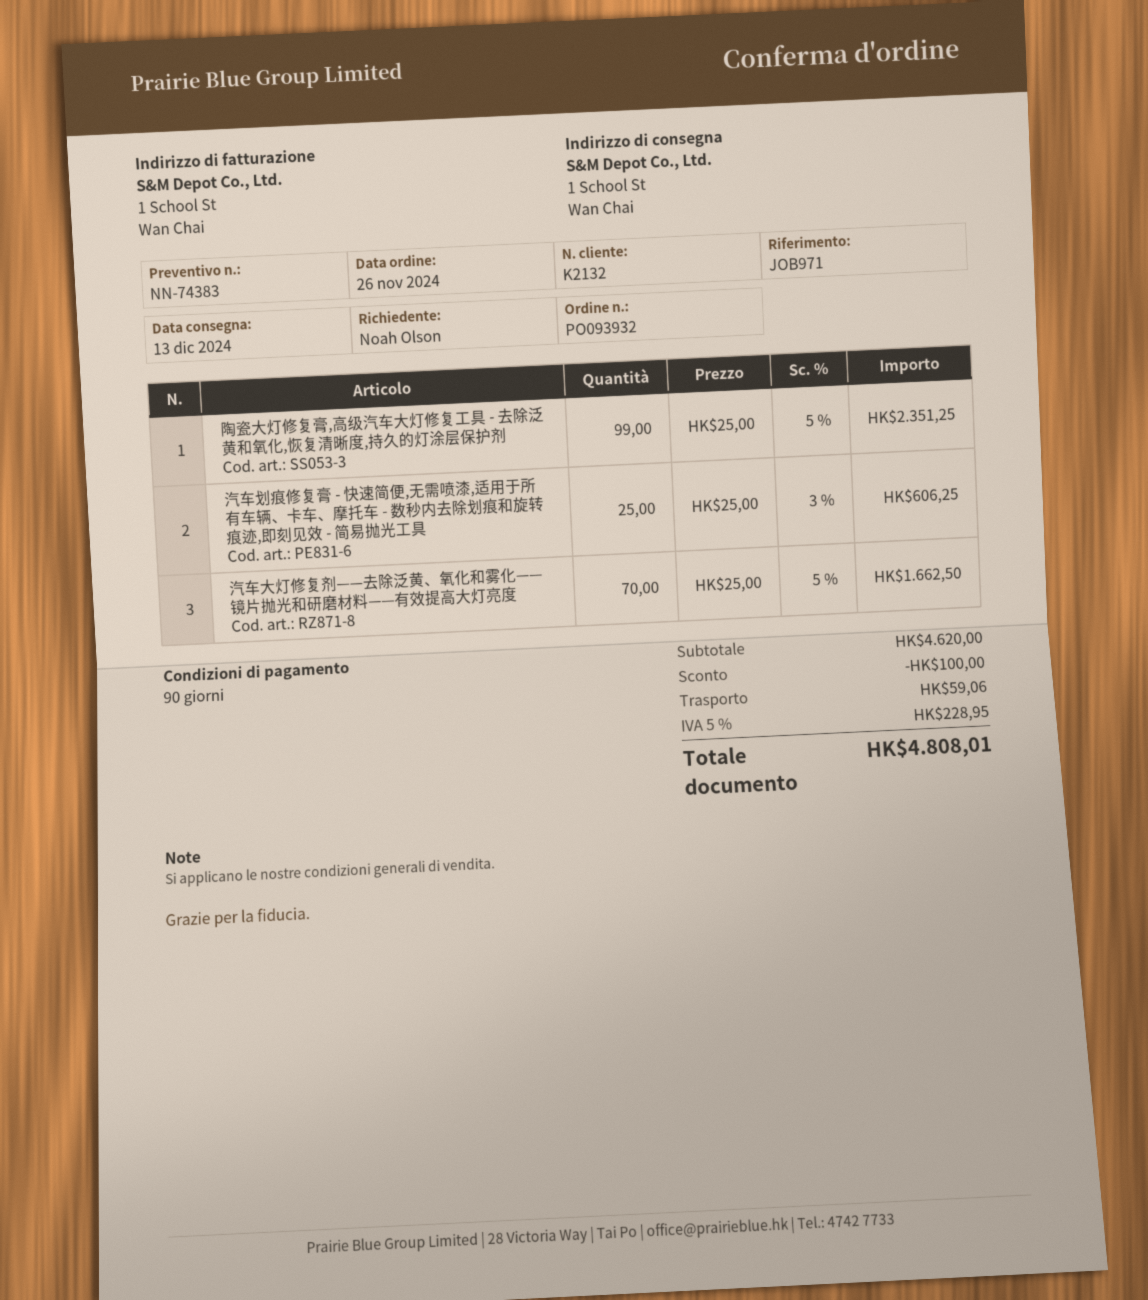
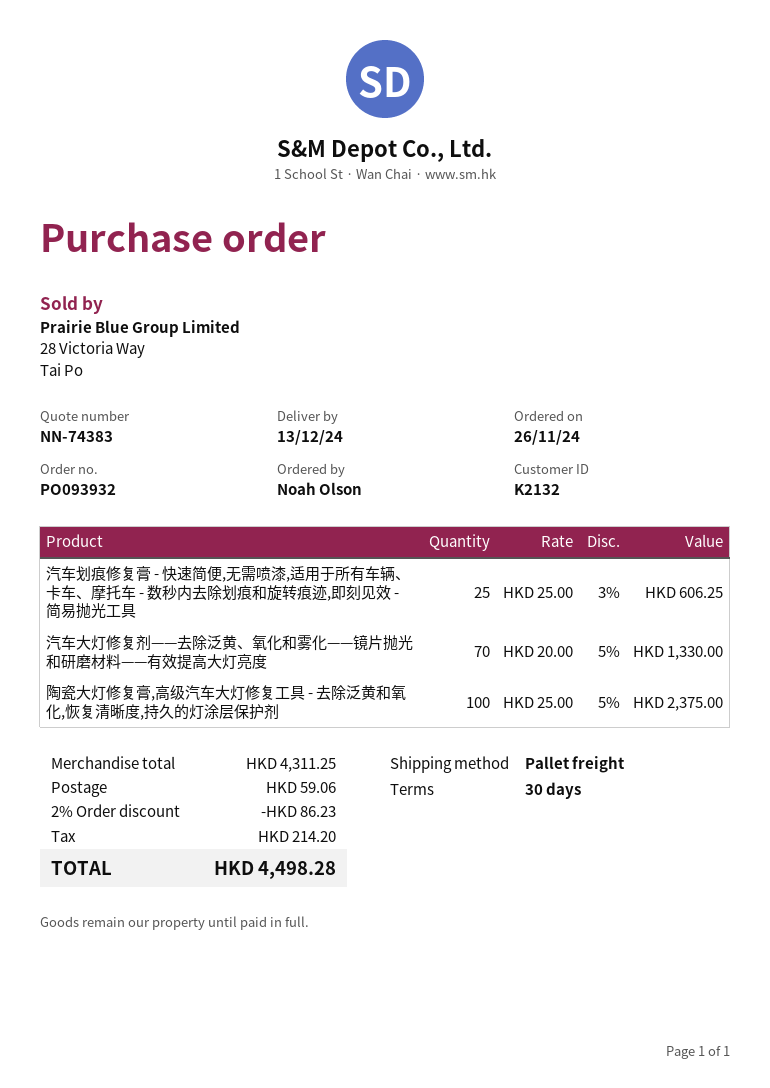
payment terms: 90 days -> 30 days
陶瓷大灯修复膏,高级汽车大灯修复工具 - 去除泛黄和氧化,恢复清晰度,持久的灯涂层保护剂: 99 x 25.00 - 5% = 2351.25 -> 100 x 25.00 - 5% = 2375.00
汽车大灯修复剂——去除泛黄、氧化和雾化——镜片抛光和研磨材料——有效提高大灯亮度: 70 x 25.00 - 5% = 1662.50 -> 70 x 20.00 - 5% = 1330.00
subtotal: 4620.00 -> 4311.25
discount: 100.00 -> 86.23
tax: 228.95 -> 214.20
total: 4808.01 -> 4498.28

